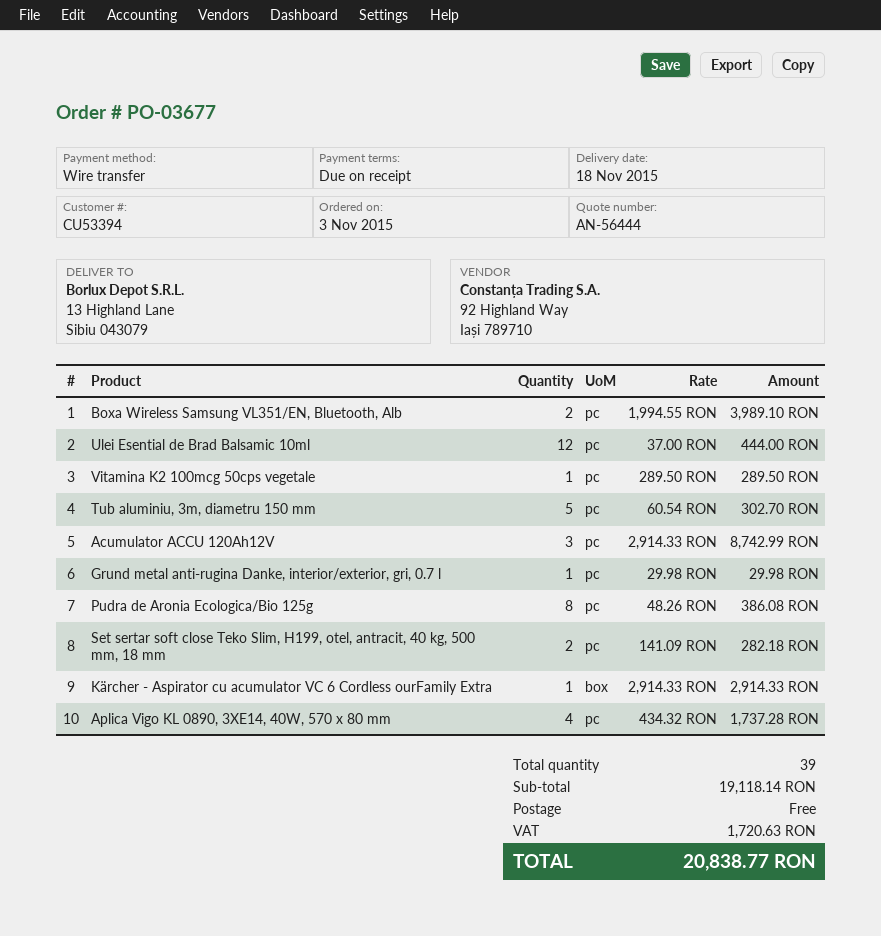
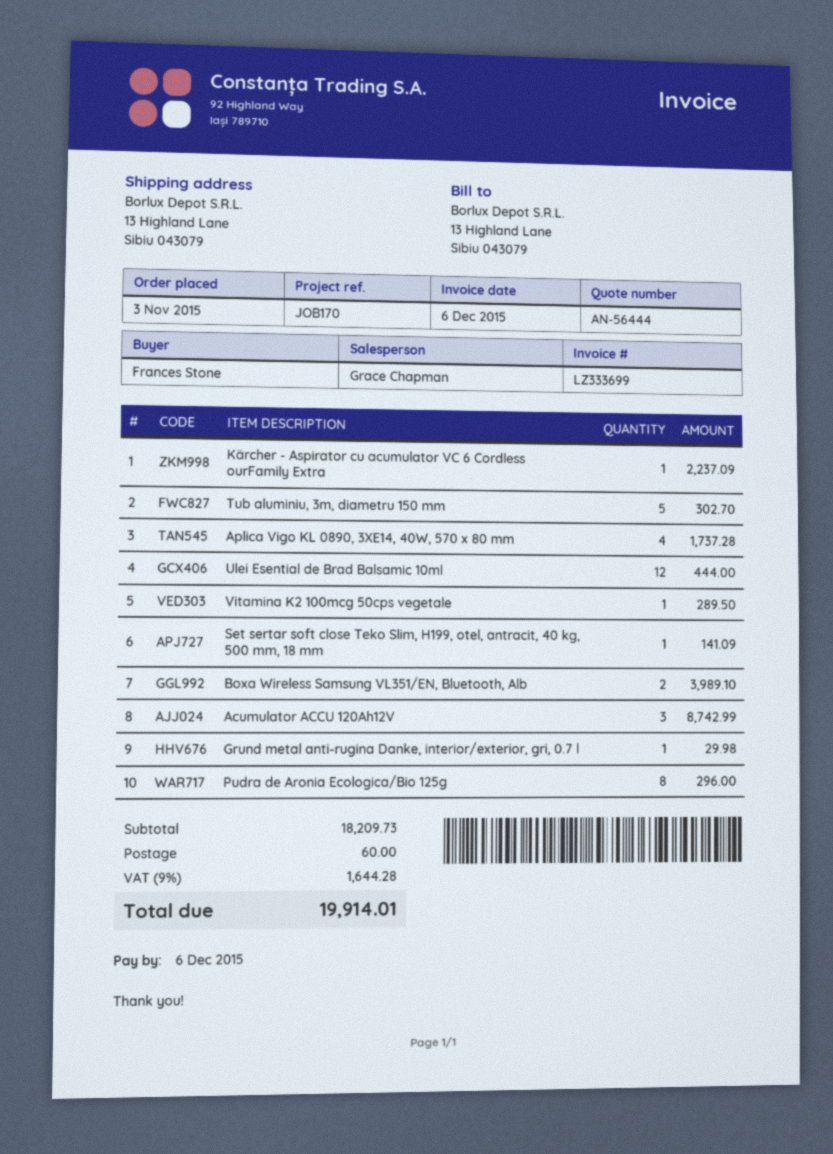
Pudra de Aronia Ecologica/Bio 125g: 8 for 386.08 -> 8 for 296.00
Set sertar soft close Teko Slim, H199, otel, antracit, 40 kg, 500 mm, 18 mm: 2 for 282.18 -> 1 for 141.09
Kärcher - Aspirator cu acumulator VC 6 Cordless ourFamily Extra: 1 for 2914.33 -> 1 for 2237.09
subtotal: 19118.14 -> 18209.73
shipping: 0.00 -> 60.00
tax: 1720.63 -> 1644.28
total: 20838.77 -> 19914.01

